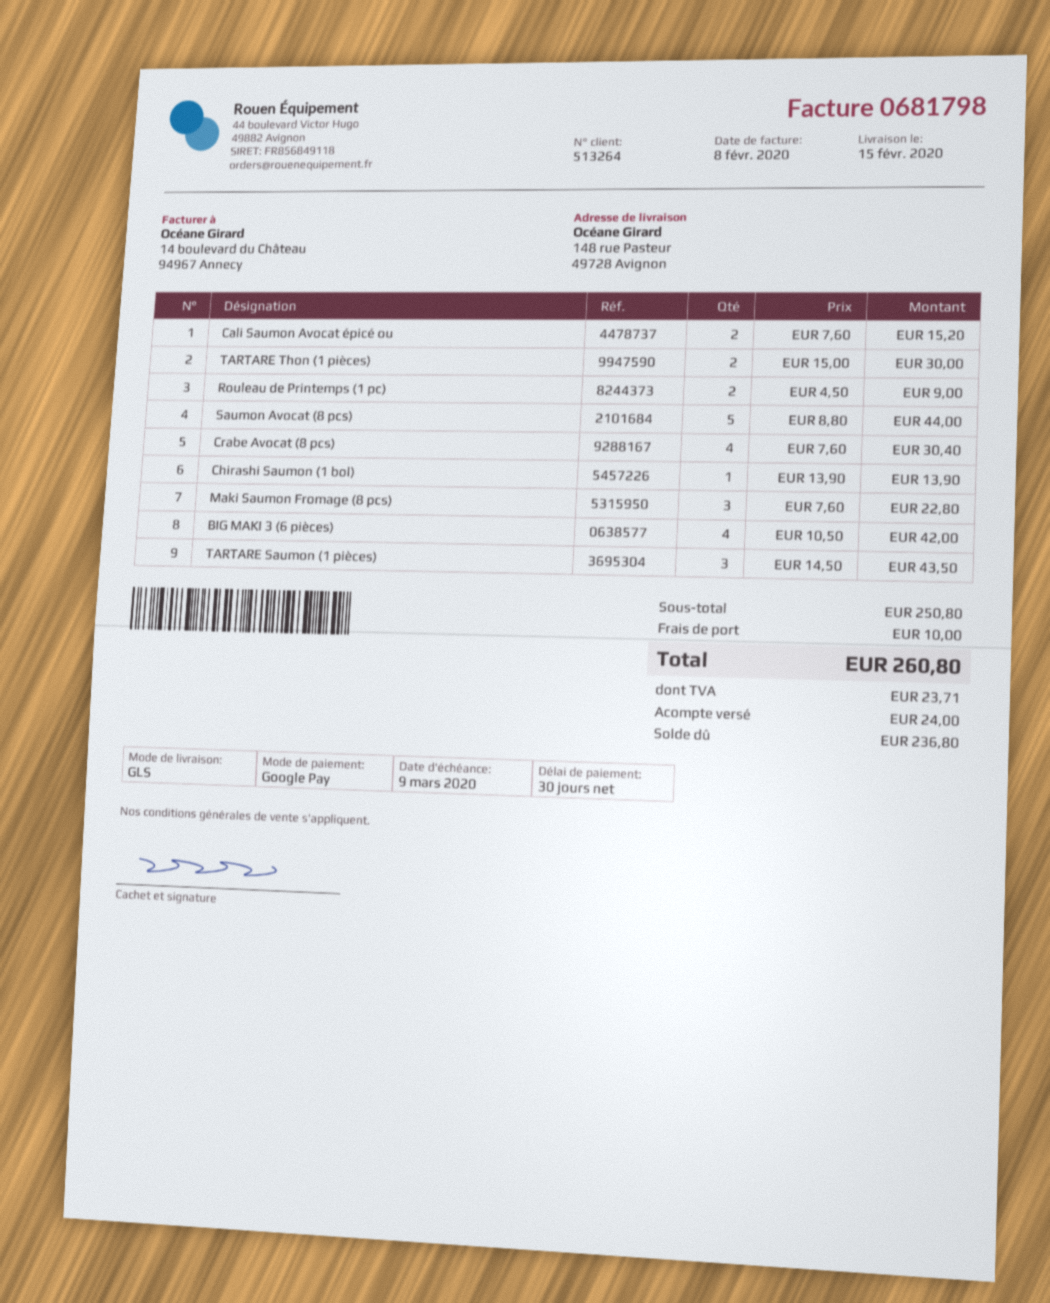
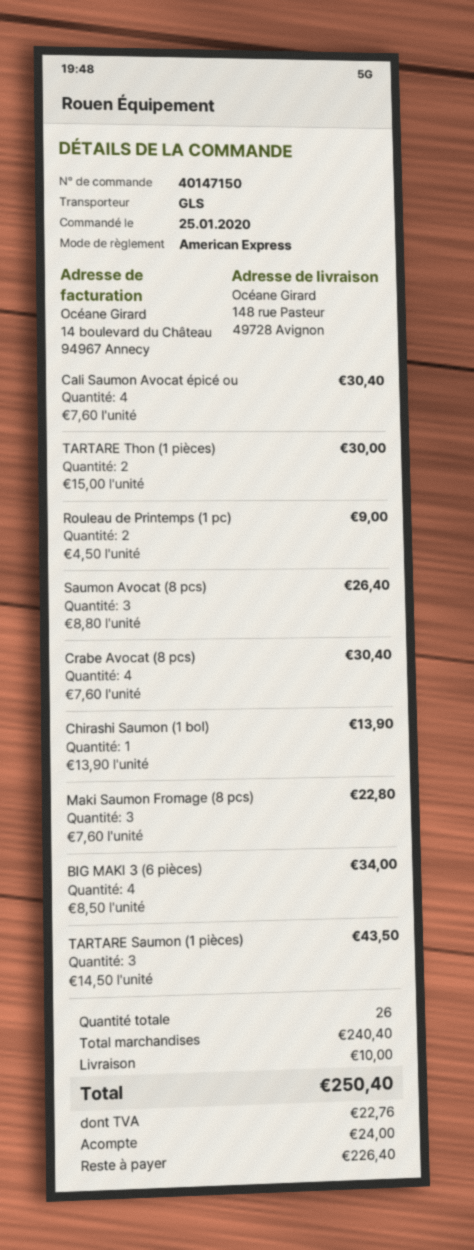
payment method: Google Pay -> American Express
Cali Saumon Avocat épicé ou: 2 x 7.60 = 15.20 -> 4 x 7.60 = 30.40
Saumon Avocat (8 pcs): 5 x 8.80 = 44.00 -> 3 x 8.80 = 26.40
BIG MAKI 3 (6 pièces): 4 x 10.50 = 42.00 -> 4 x 8.50 = 34.00
subtotal: 250.80 -> 240.40
tax: 23.71 -> 22.76
total: 260.80 -> 250.40
balance: 236.80 -> 226.40

